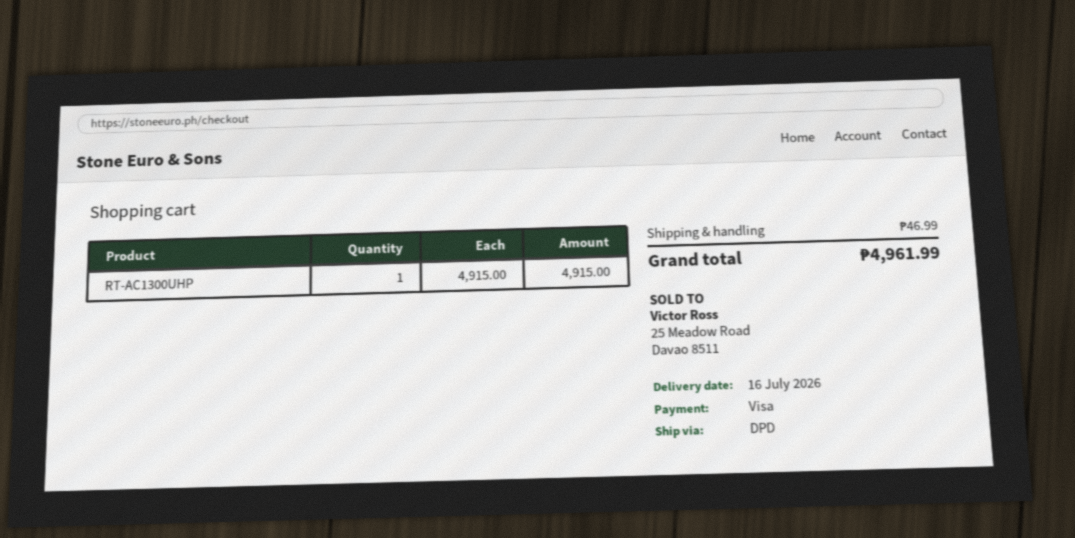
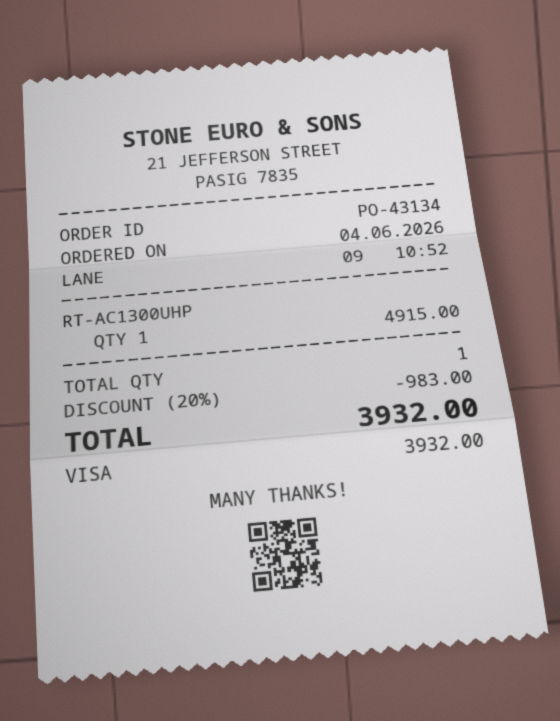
discount: none -> 20% = 983.00
shipping: 46.99 -> none
total: 4961.99 -> 3932.00

